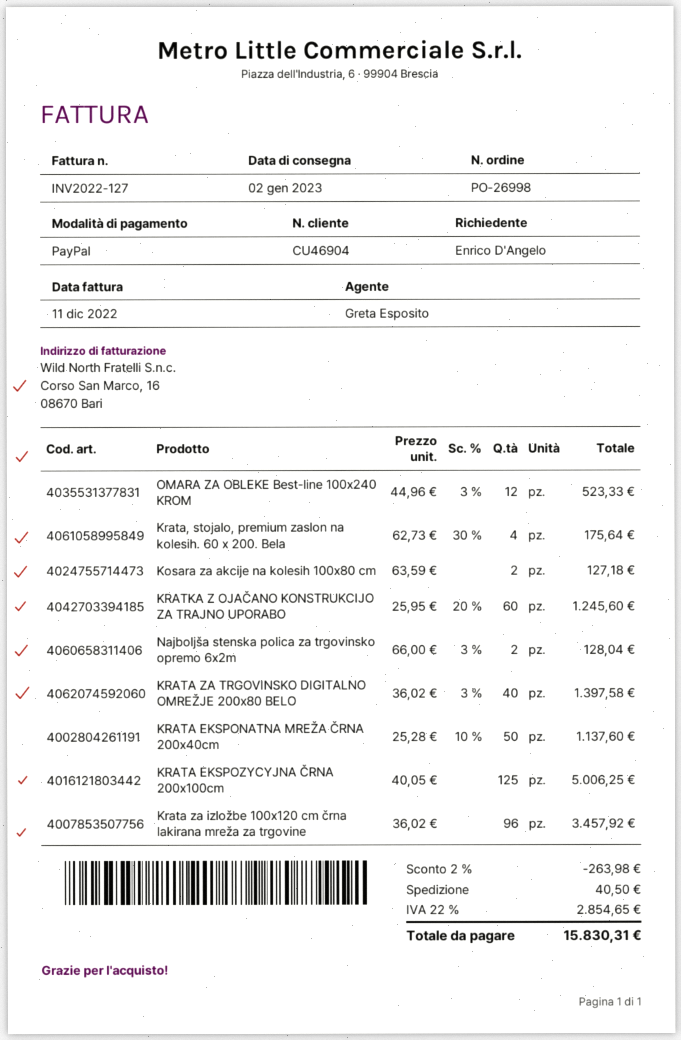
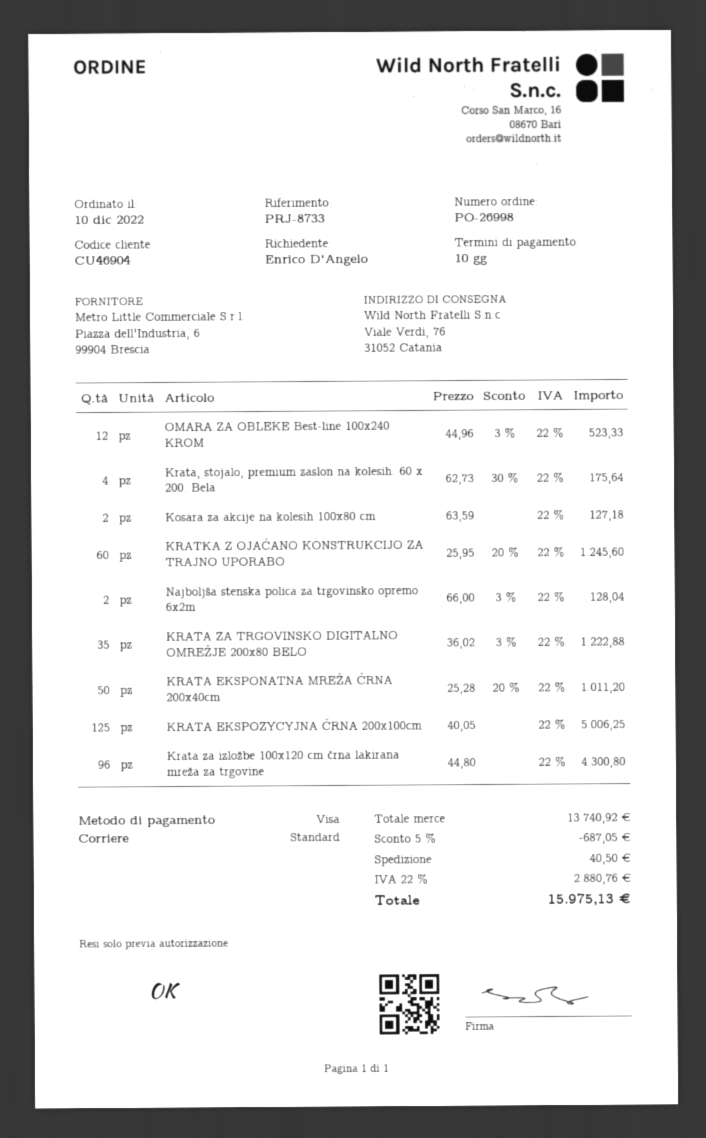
payment method: PayPal -> Visa
KRATA ZA TRGOVINSKO DIGITALNO OMREŽJE 200x80 BELO: 40 x 36.02 - 3% = 1397.58 -> 35 x 36.02 - 3% = 1222.88
KRATA EKSPONATNA MREŽA ČRNA 200x40cm: 50 x 25.28 - 10% = 1137.60 -> 50 x 25.28 - 20% = 1011.20
Krata za izložbe 100x120 cm črna lakirana mreža za trgovine: 96 x 36.02 = 3457.92 -> 96 x 44.80 = 4300.80
discount: 2% = 263.98 -> 5% = 687.05
tax: 22% = 2854.65 -> 22% = 2880.76
total: 15830.31 -> 15975.13

